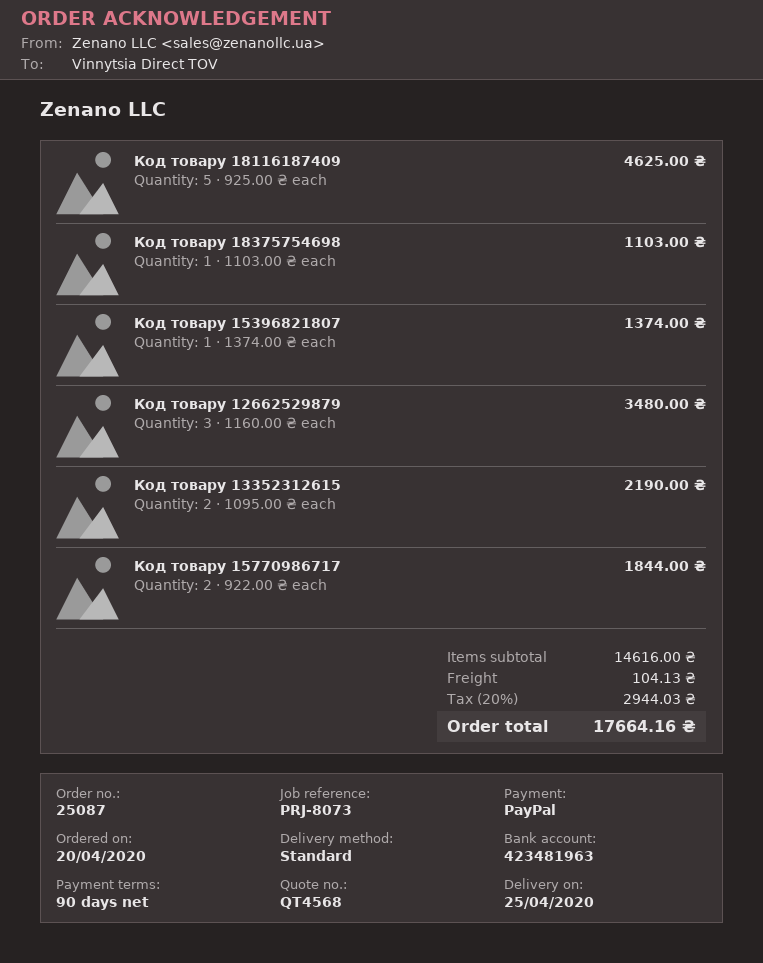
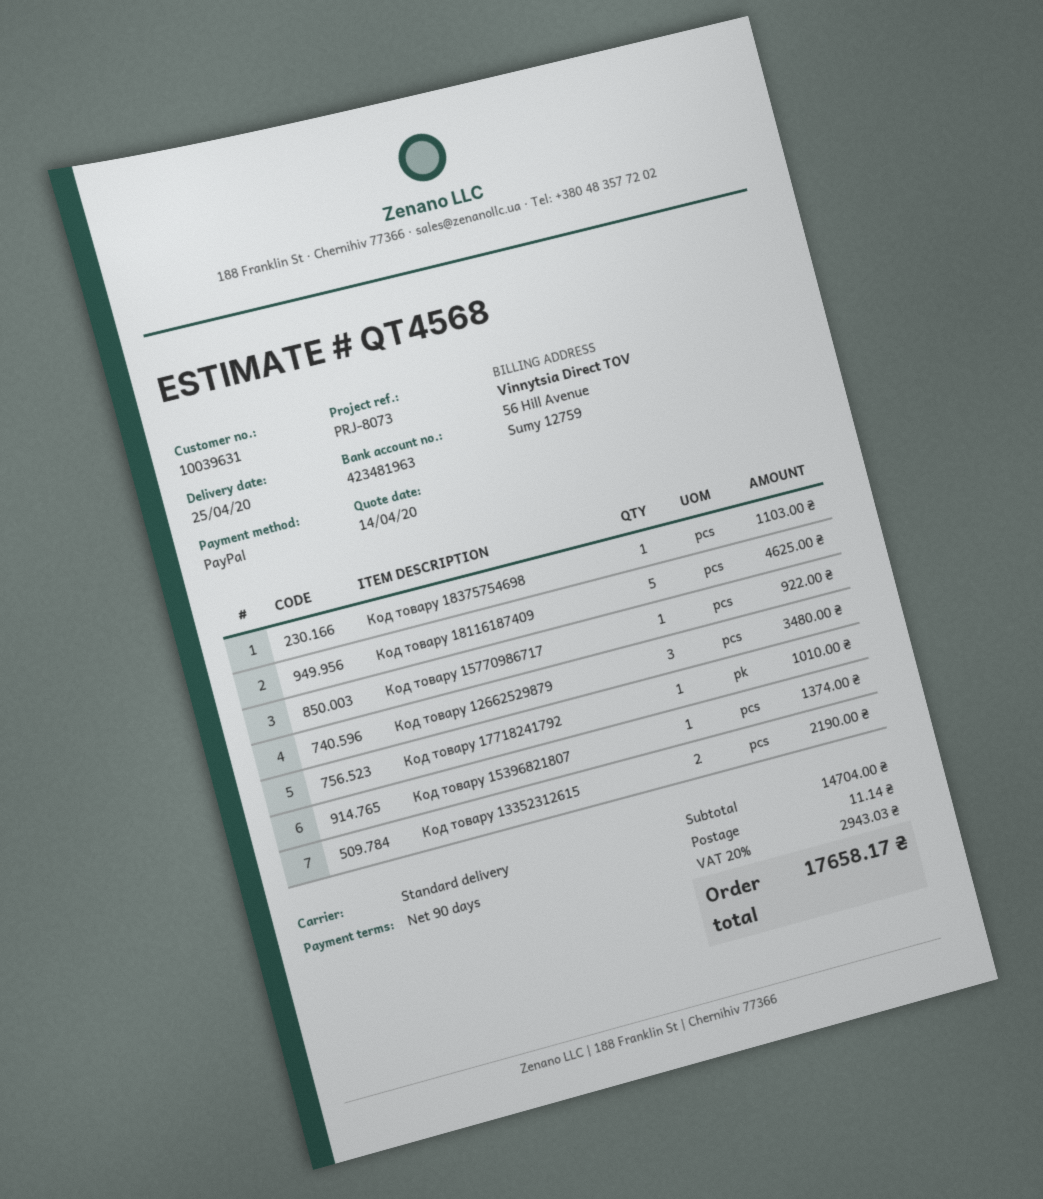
Код товару 15770986717: 2 for 1844.00 -> 1 for 922.00
Код товару 17718241792: none -> 1 for 1010.00
subtotal: 14616.00 -> 14704.00
shipping: 104.13 -> 11.14
tax: 20% = 2944.03 -> 20% = 2943.03
total: 17664.16 -> 17658.17

